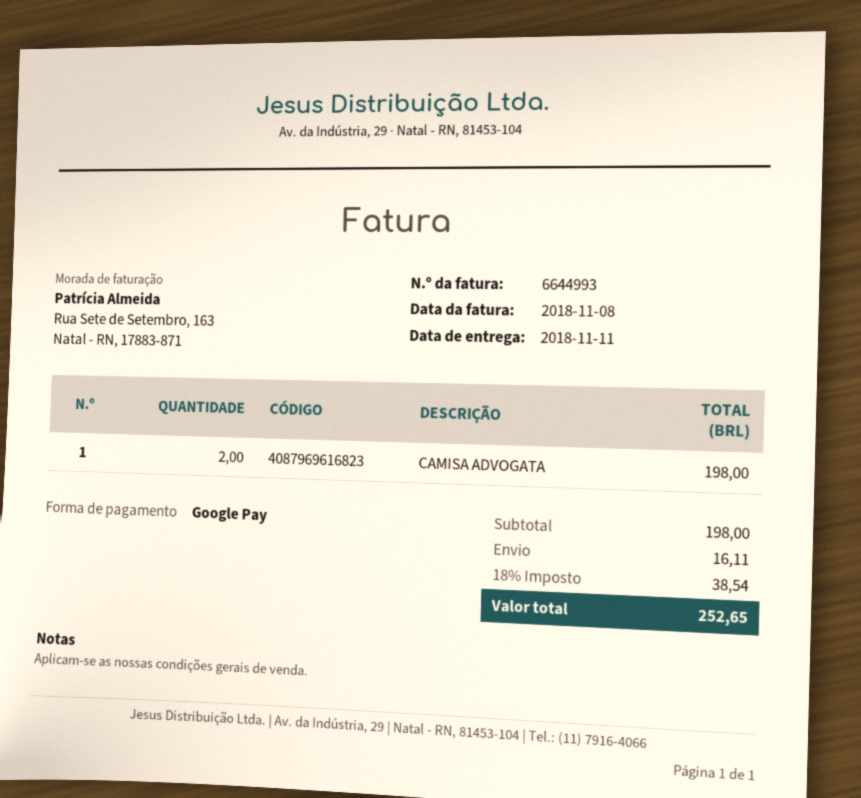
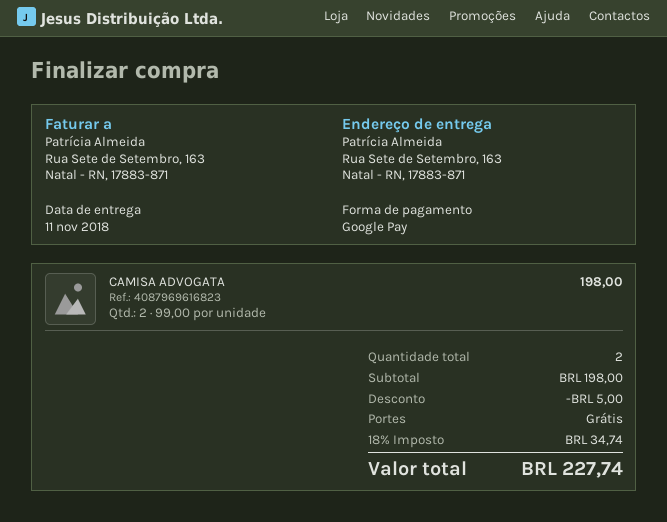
discount: none -> 5.00
shipping: 16.11 -> 0.00
tax: 18% = 38.54 -> 18% = 34.74
total: 252.65 -> 227.74

